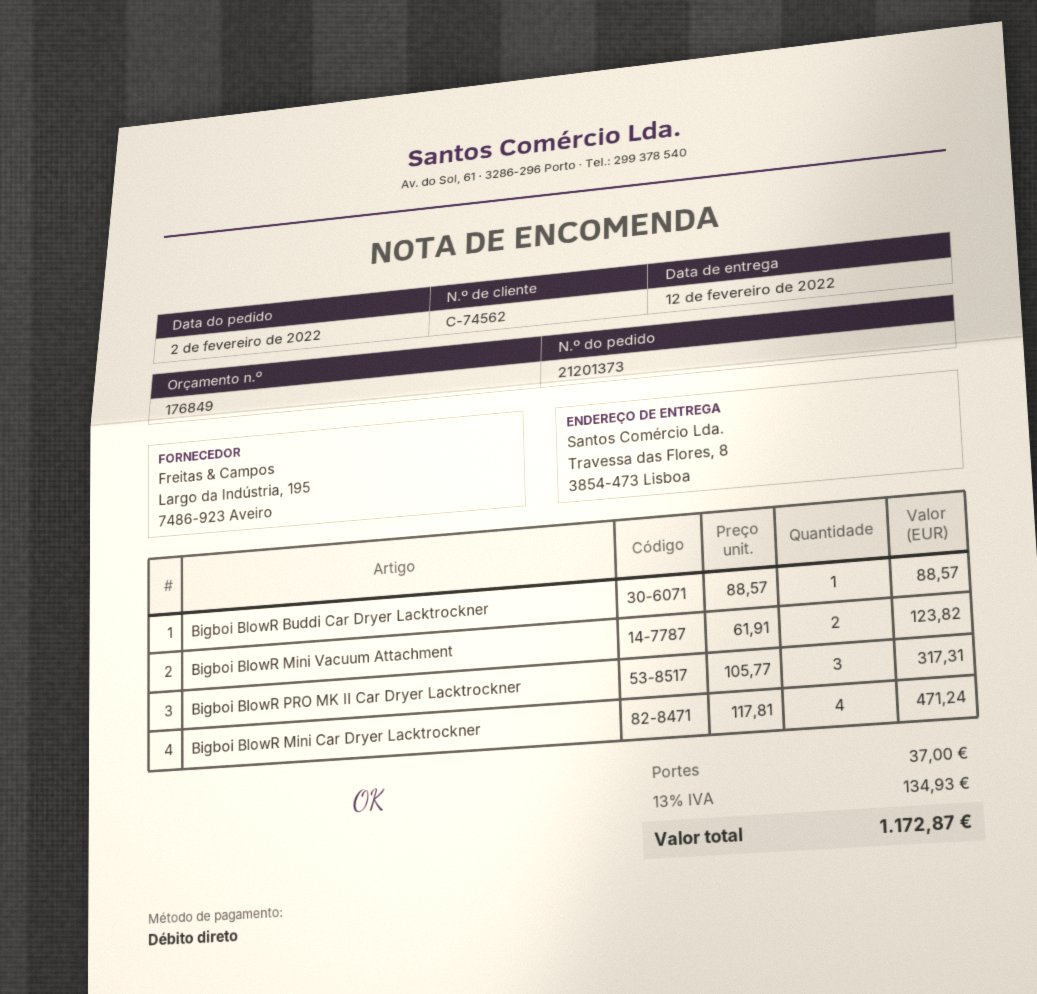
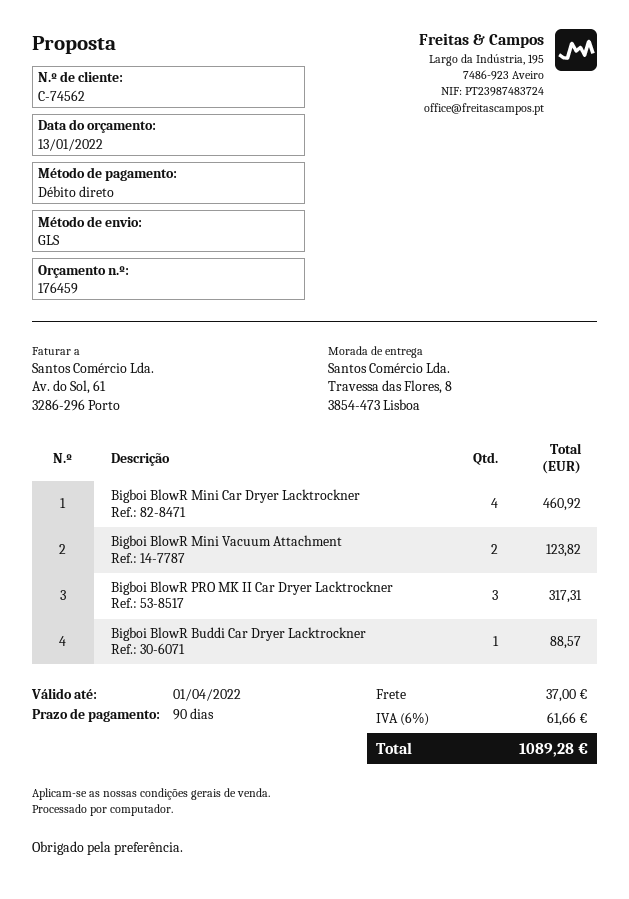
quote number: 176849 -> 176459
Bigboi BlowR Mini Car Dryer Lacktrockner: 4 for 471.24 -> 4 for 460.92
tax: 13% = 134.93 -> 6% = 61.66
total: 1172.87 -> 1089.28

